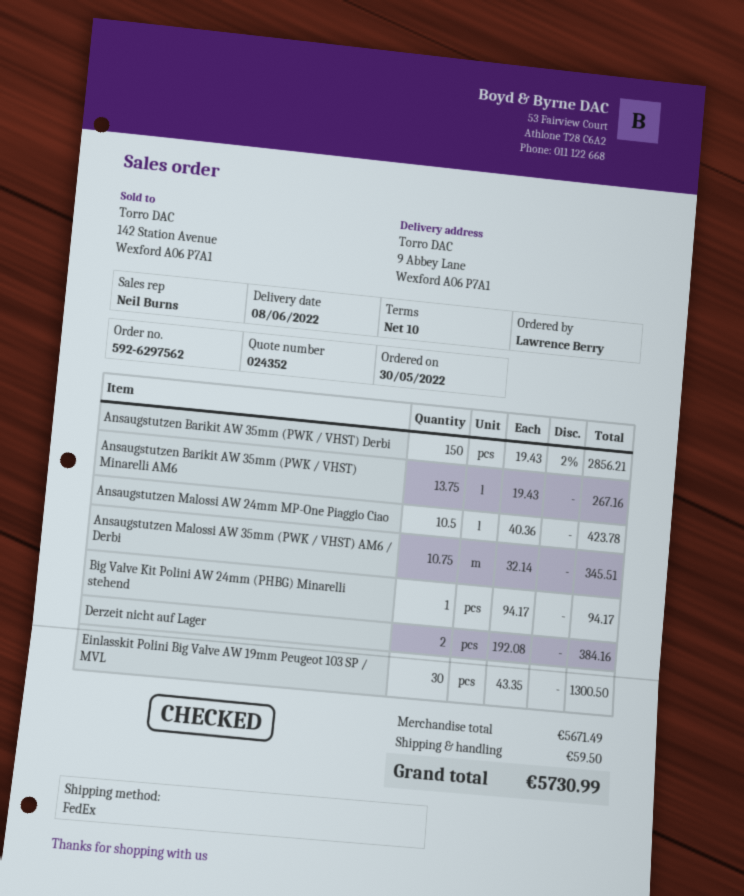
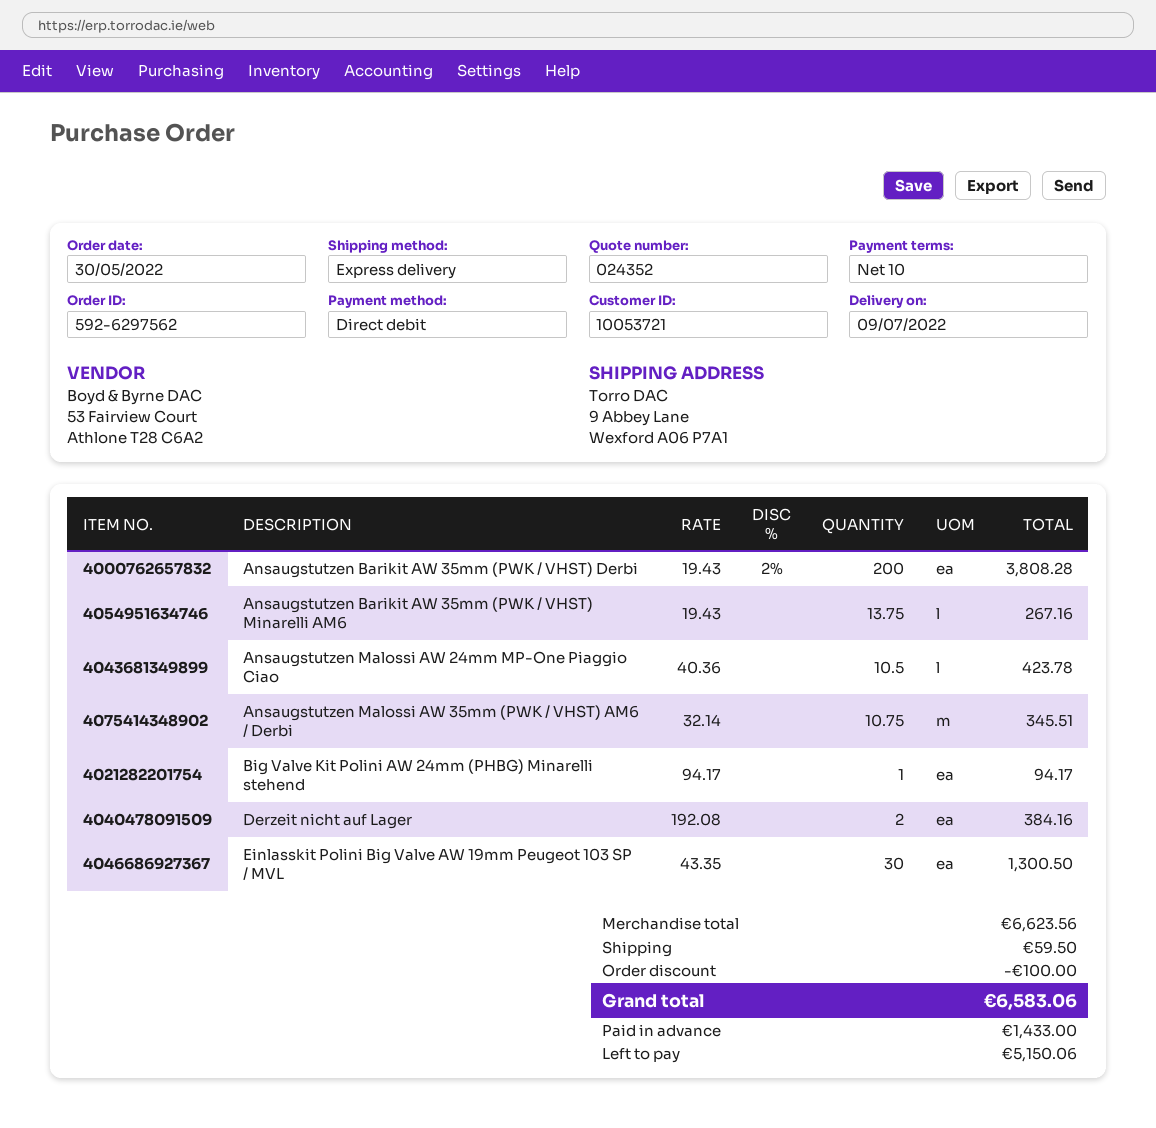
delivery date: 2022-06-08 -> 2022-07-09
shipping method: FedEx -> express
Ansaugstutzen Barikit AW 35mm (PWK / VHST) Derbi: 150 x 19.43 - 2% = 2856.21 -> 200 x 19.43 - 2% = 3808.28
subtotal: 5671.49 -> 6623.56
discount: none -> 100.00
total: 5730.99 -> 6583.06

